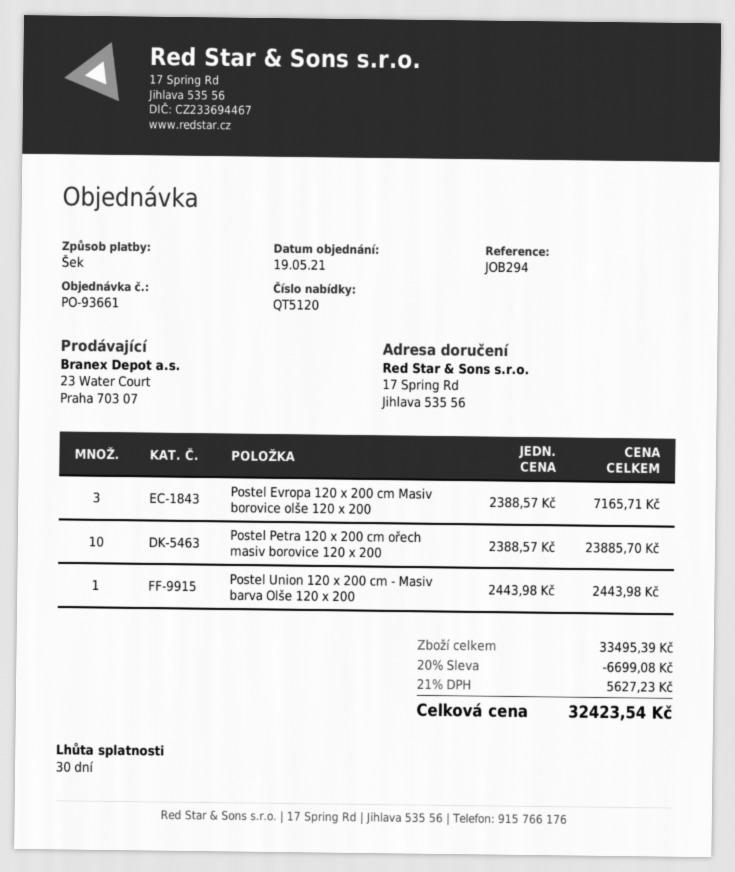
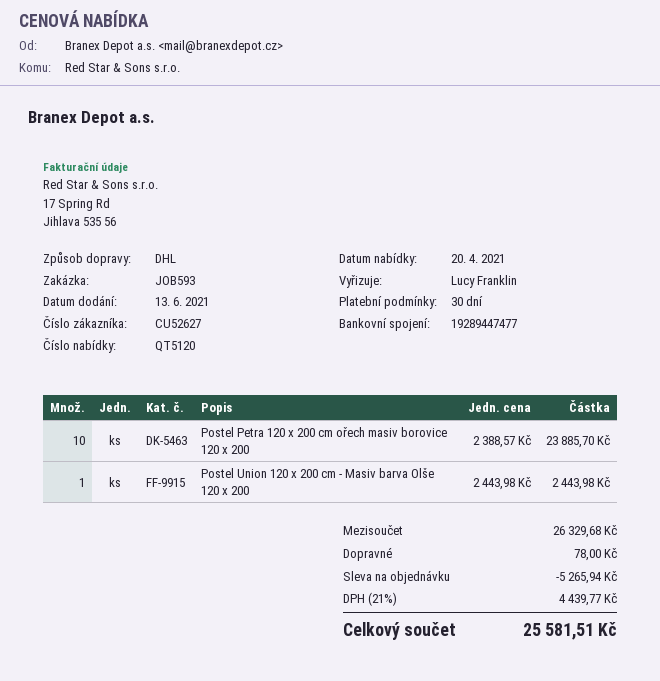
reference: JOB294 -> JOB593
Postel Evropa 120 x 200 cm Masiv borovice olše 120 x 200: 3 x 2388.57 = 7165.71 -> none
subtotal: 33495.39 -> 26329.68
discount: 6699.08 -> 5265.94
shipping: none -> 78.00
tax: 21% = 5627.23 -> 21% = 4439.77
total: 32423.54 -> 25581.51

